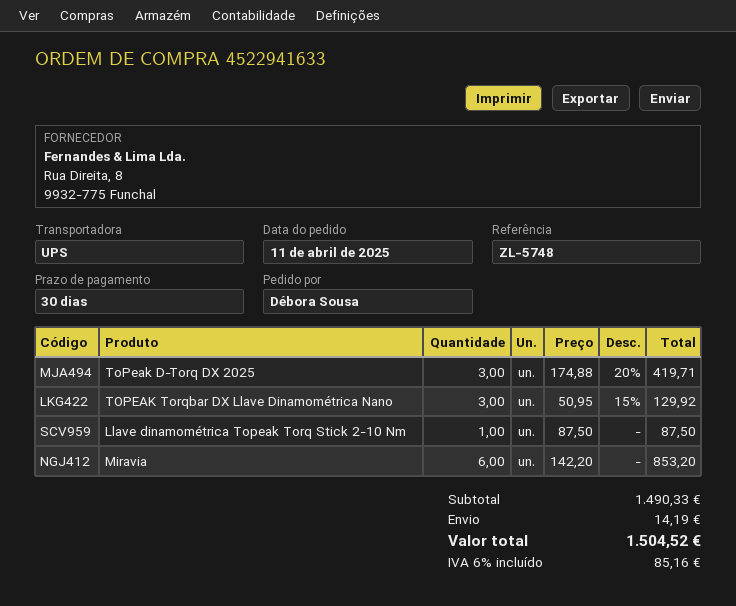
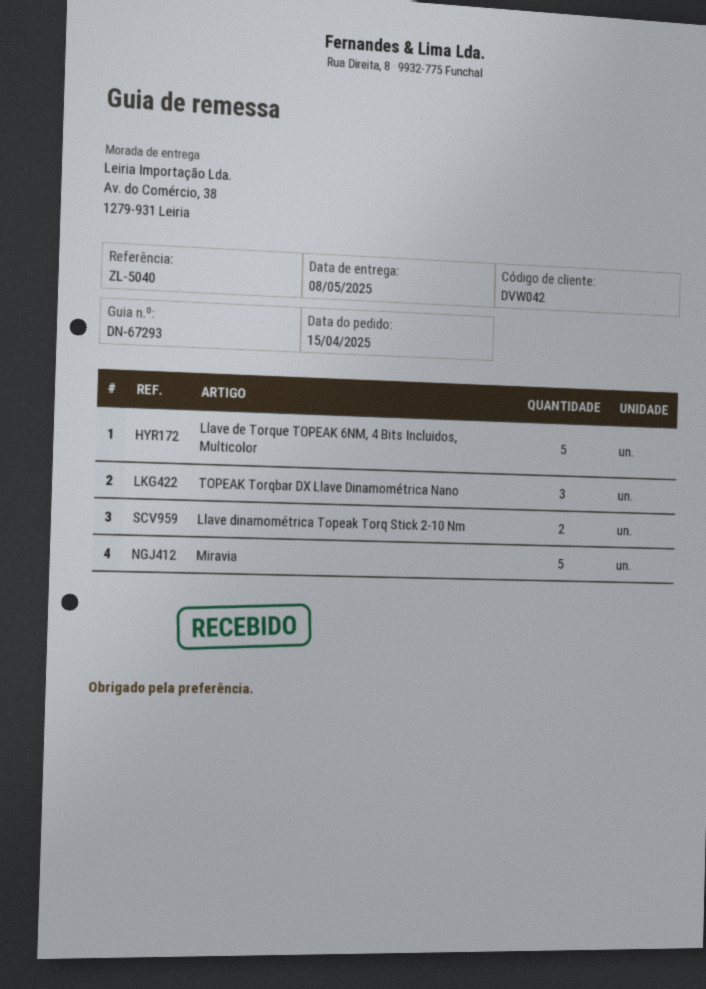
order date: 2025-04-11 -> 2025-04-15
reference: ZL-5748 -> ZL-5040
ToPeak D‑Torq DX 2025: 3 -> none
Llave dinamométrica Topeak Torq Stick 2-10 Nm: 1 -> 2
Miravia: 6 -> 5
Llave de Torque TOPEAK 6NM, 4 Bits Incluidos, Multicolor: none -> 5

